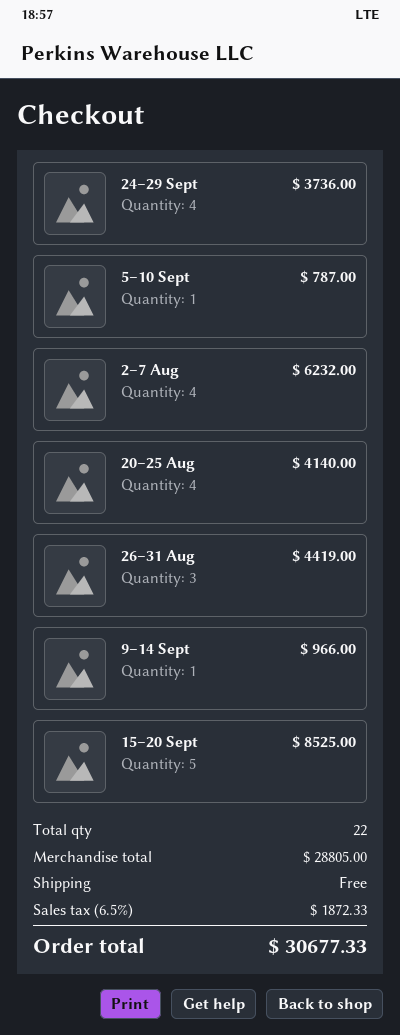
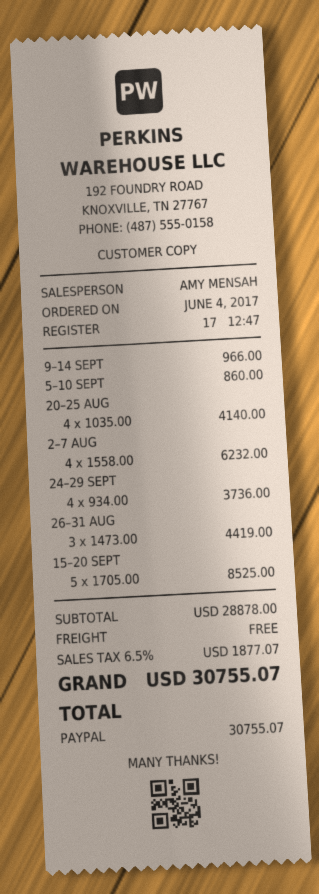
5–10 Sept: 1 for 787.00 -> 1 for 860.00
subtotal: 28805.00 -> 28878.00
tax: 6.5% = 1872.33 -> 6.5% = 1877.07
total: 30677.33 -> 30755.07

